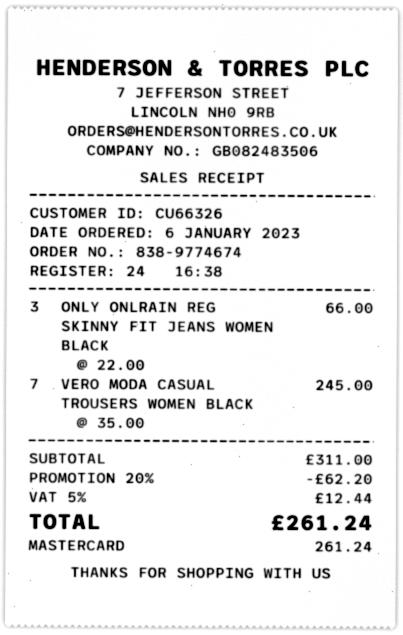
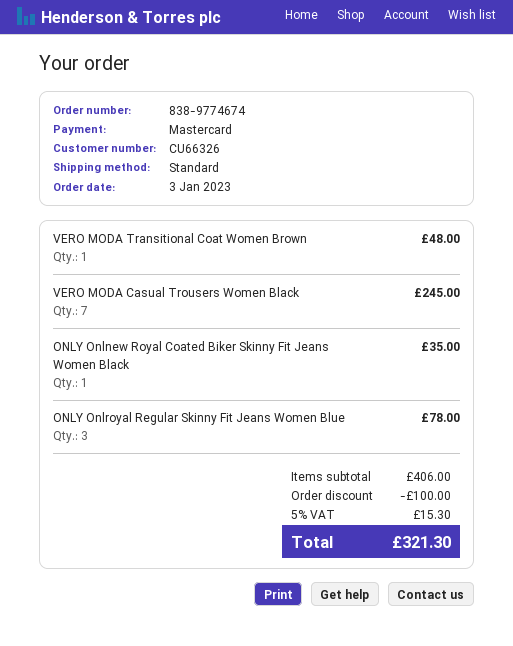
order date: 2023-01-06 -> 2023-01-03
ONLY ONLRAIN REG SKINNY FIT JEANS WOMEN BLACK: 3 for 66.00 -> none
VERO MODA Transitional Coat Women Brown: none -> 1 for 48.00
ONLY Onlnew Royal Coated Biker Skinny Fit Jeans Women Black: none -> 1 for 35.00
ONLY Onlroyal Regular Skinny Fit Jeans Women Blue: none -> 3 for 78.00
subtotal: 311.00 -> 406.00
discount: 62.20 -> 100.00
tax: 5% = 12.44 -> 5% = 15.30
total: 261.24 -> 321.30

